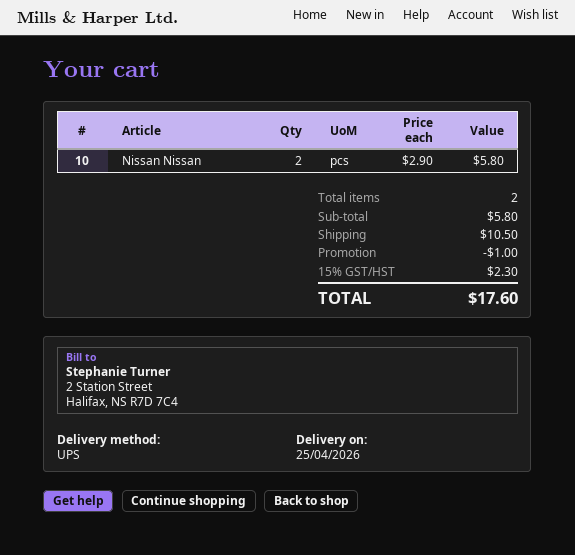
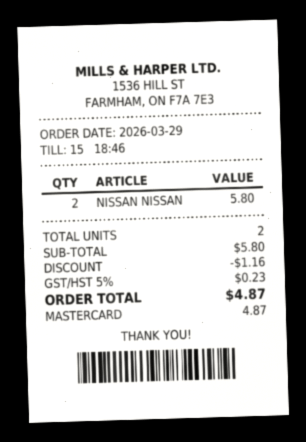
discount: 1.00 -> 1.16
shipping: 10.50 -> none
tax: 15% = 2.30 -> 5% = 0.23
total: 17.60 -> 4.87

